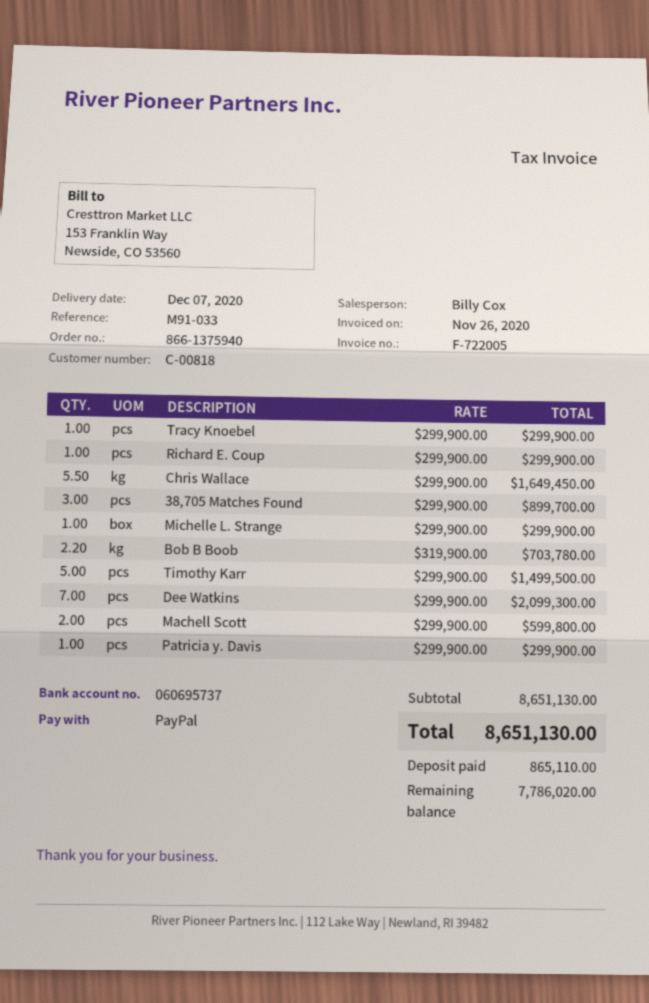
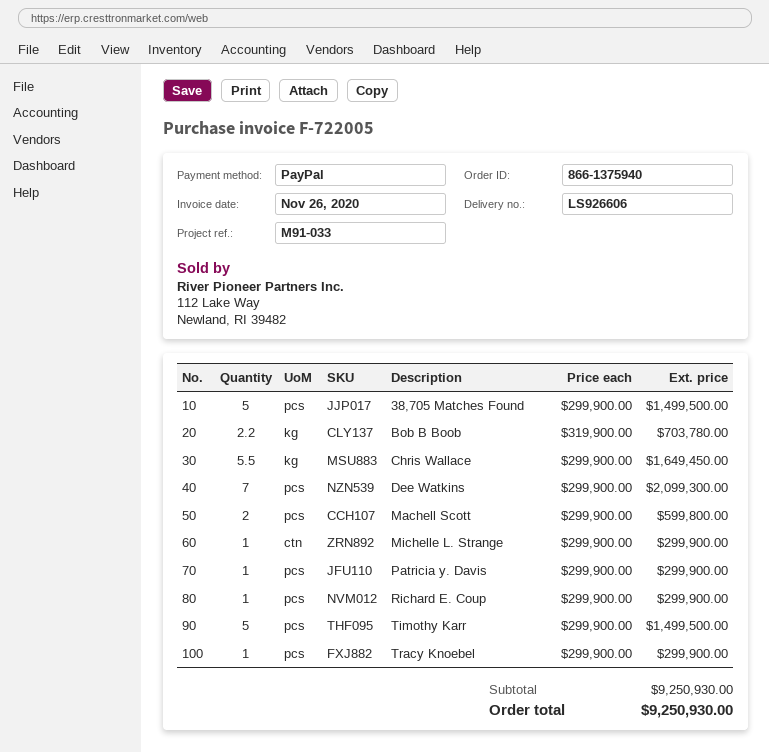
38,705 Matches Found: 3 x 299900.00 = 899700.00 -> 5 x 299900.00 = 1499500.00
subtotal: 8651130.00 -> 9250930.00
total: 8651130.00 -> 9250930.00

